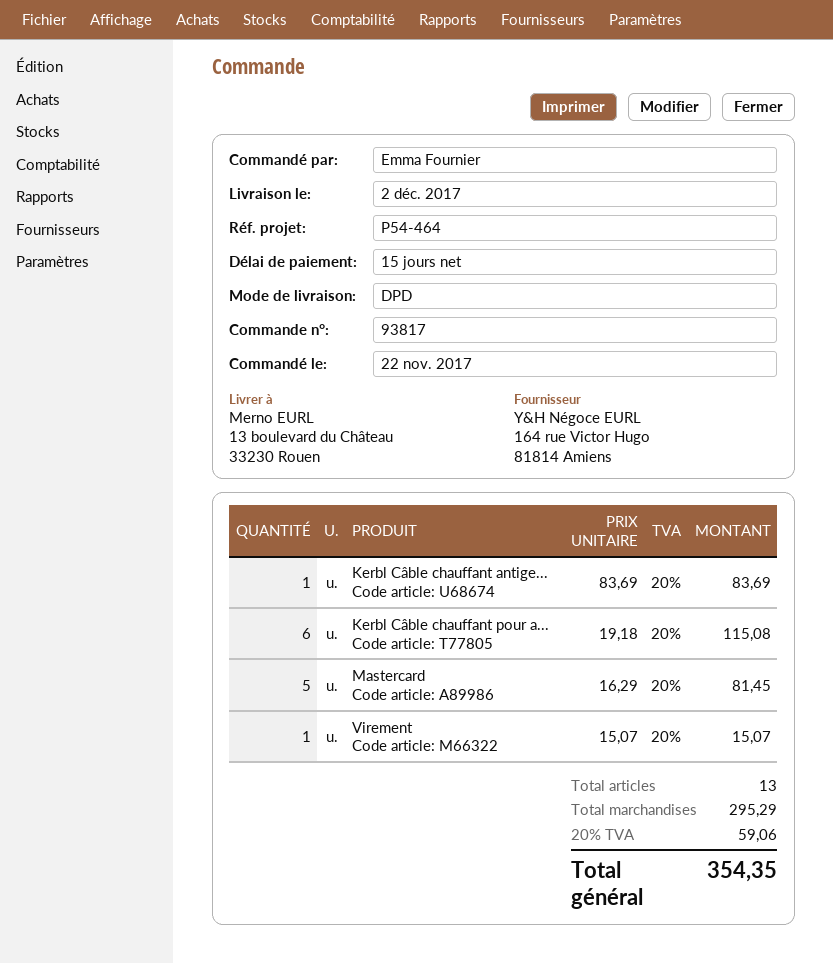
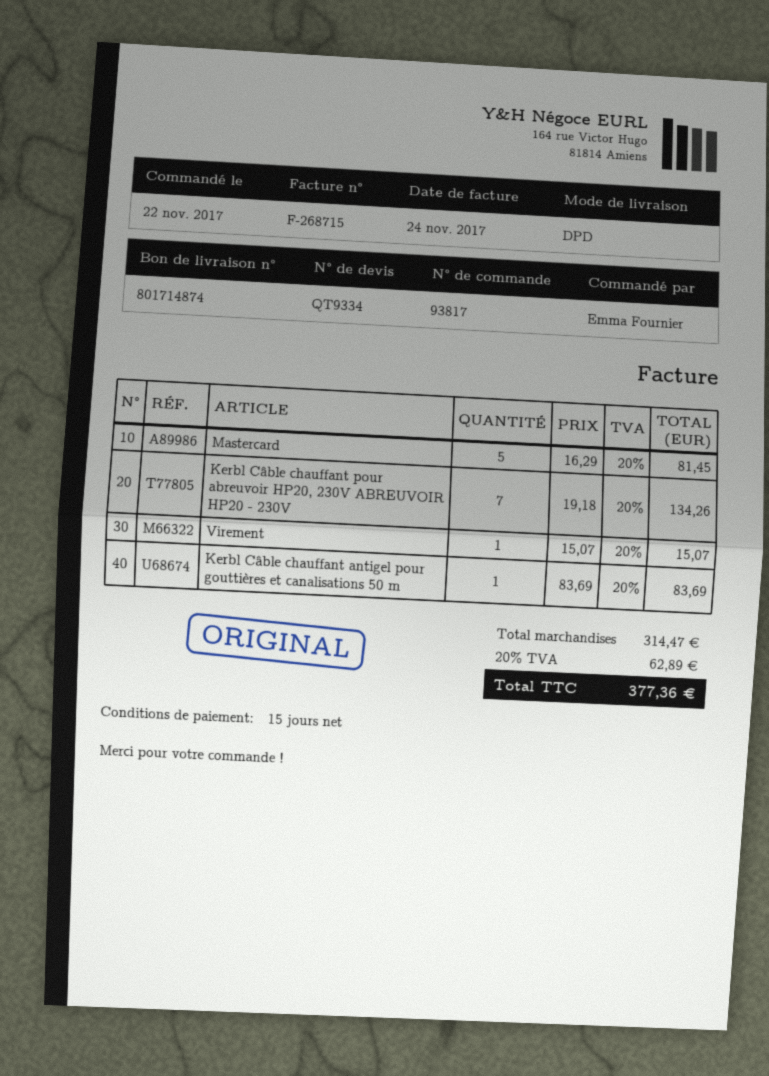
Kerbl Câble chauffant pour a...: 6 x 19.18 = 115.08 -> 7 x 19.18 = 134.26
subtotal: 295.29 -> 314.47
tax: 20% = 59.06 -> 20% = 62.89
total: 354.35 -> 377.36

